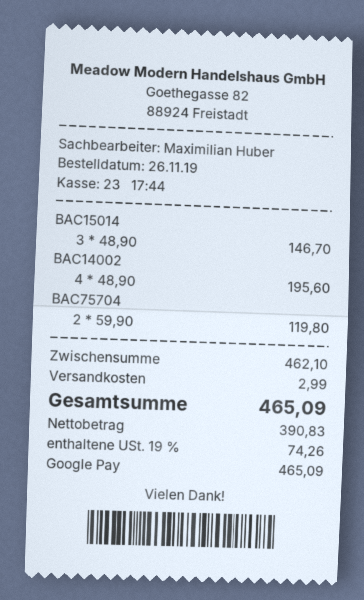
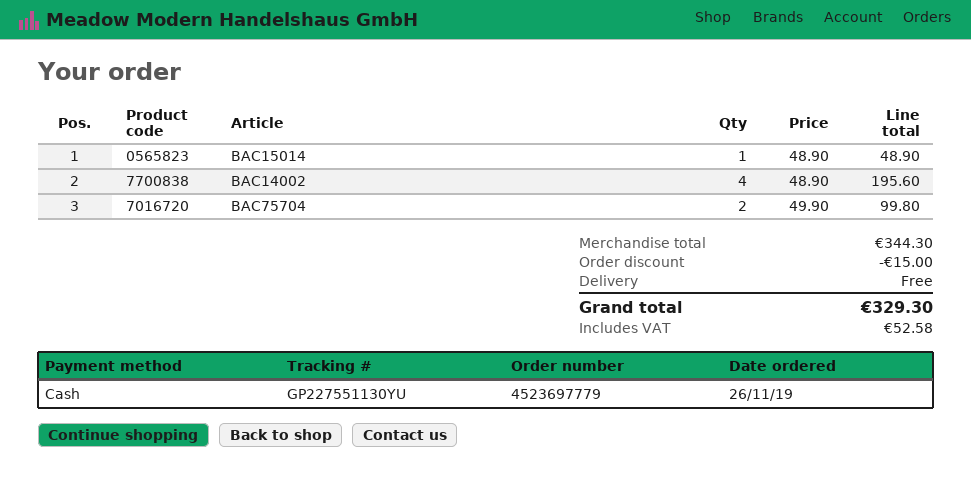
payment method: Google Pay -> cash
BAC15014: 3 x 48.90 = 146.70 -> 1 x 48.90 = 48.90
BAC75704: 2 x 59.90 = 119.80 -> 2 x 49.90 = 99.80
subtotal: 462.10 -> 344.30
discount: none -> 15.00
shipping: 2.99 -> 0.00
tax: 74.26 -> 52.58
total: 465.09 -> 329.30

